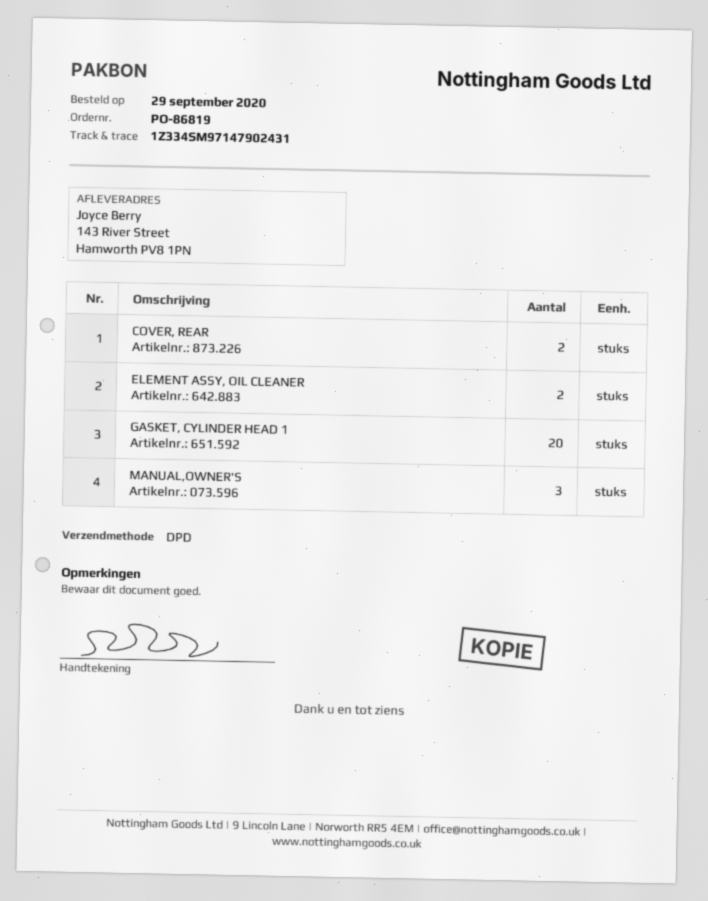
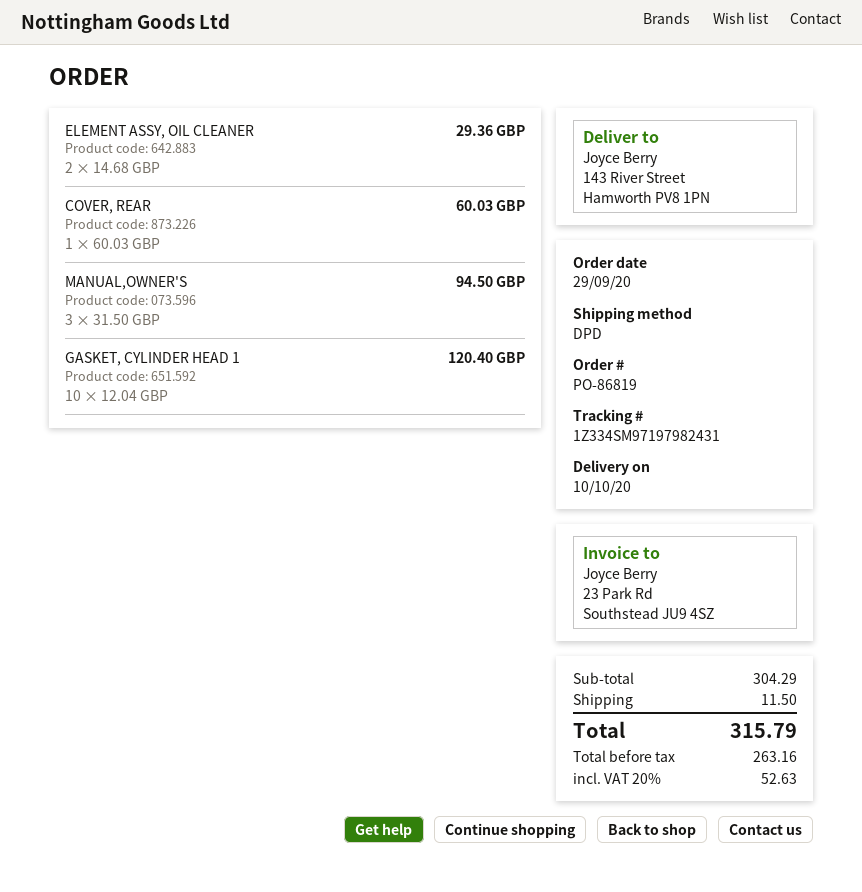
tracking number: 1Z334SM97147902431 -> 1Z334SM97197982431
COVER, REAR: 2 -> 1
GASKET, CYLINDER HEAD 1: 20 -> 10

